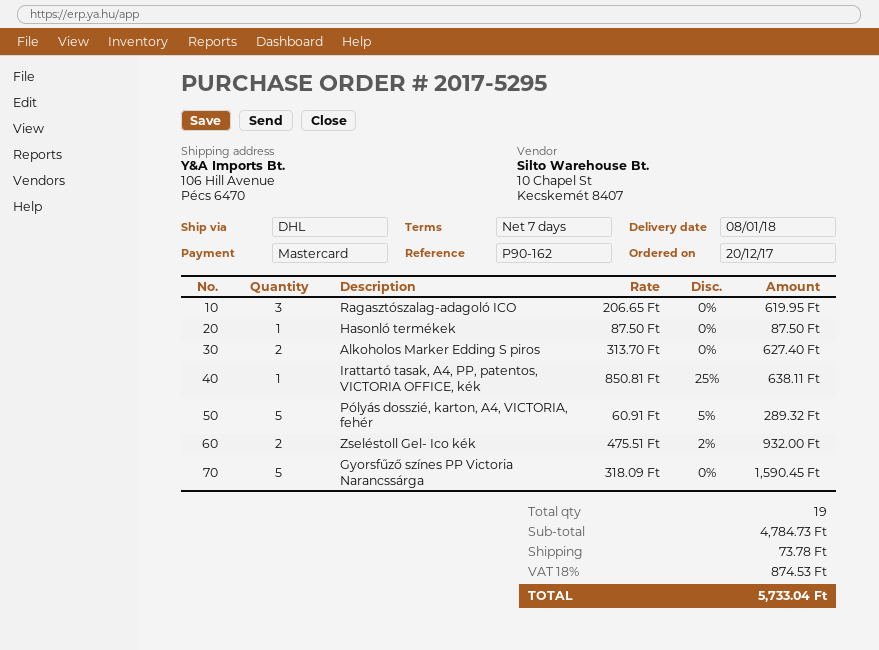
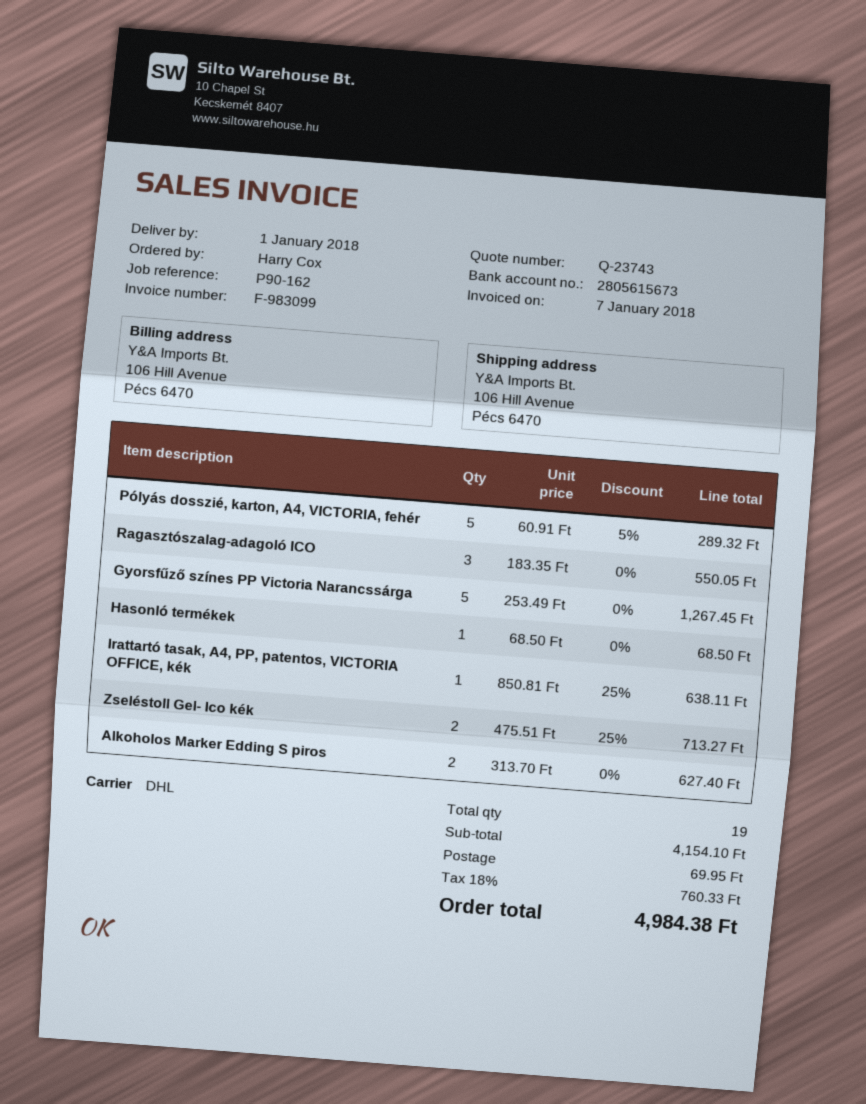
delivery date: 2018-01-08 -> 2018-01-01
Ragasztószalag-adagoló ICO: 3 x 206.65 = 619.95 -> 3 x 183.35 = 550.05
Hasonló termékek: 1 x 87.50 = 87.50 -> 1 x 68.50 = 68.50
Zseléstoll Gel- Ico kék: 2 x 475.51 - 2% = 932.00 -> 2 x 475.51 - 25% = 713.27
Gyorsfűző színes PP Victoria Narancssárga: 5 x 318.09 = 1590.45 -> 5 x 253.49 = 1267.45
subtotal: 4784.73 -> 4154.10
shipping: 73.78 -> 69.95
tax: 18% = 874.53 -> 18% = 760.33
total: 5733.04 -> 4984.38

